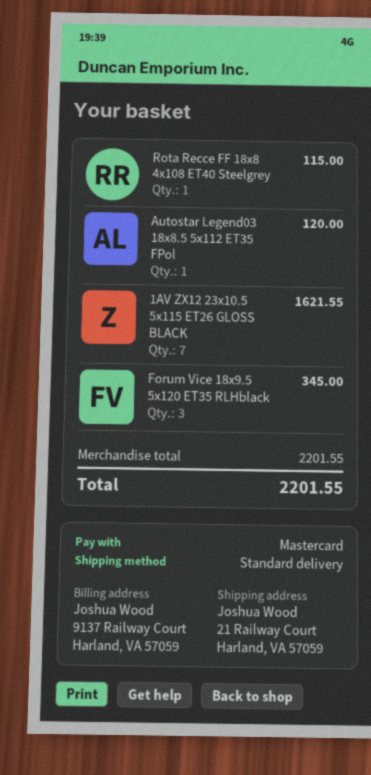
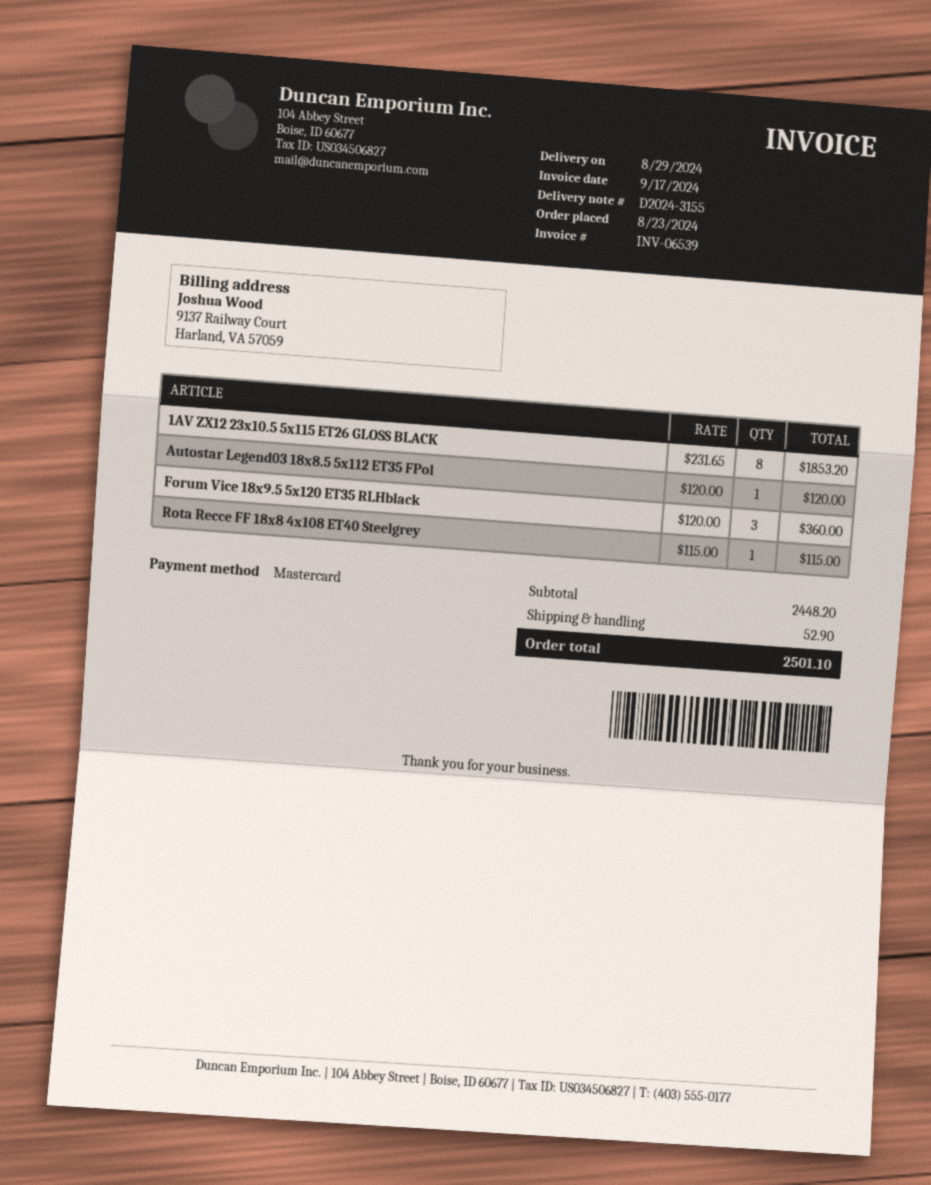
1AV ZX12 23x10.5 5x115 ET26 GLOSS BLACK: 7 for 1621.55 -> 8 for 1853.20
Forum Vice 18x9.5 5x120 ET35 RLHblack: 3 for 345.00 -> 3 for 360.00
subtotal: 2201.55 -> 2448.20
shipping: none -> 52.90
total: 2201.55 -> 2501.10

